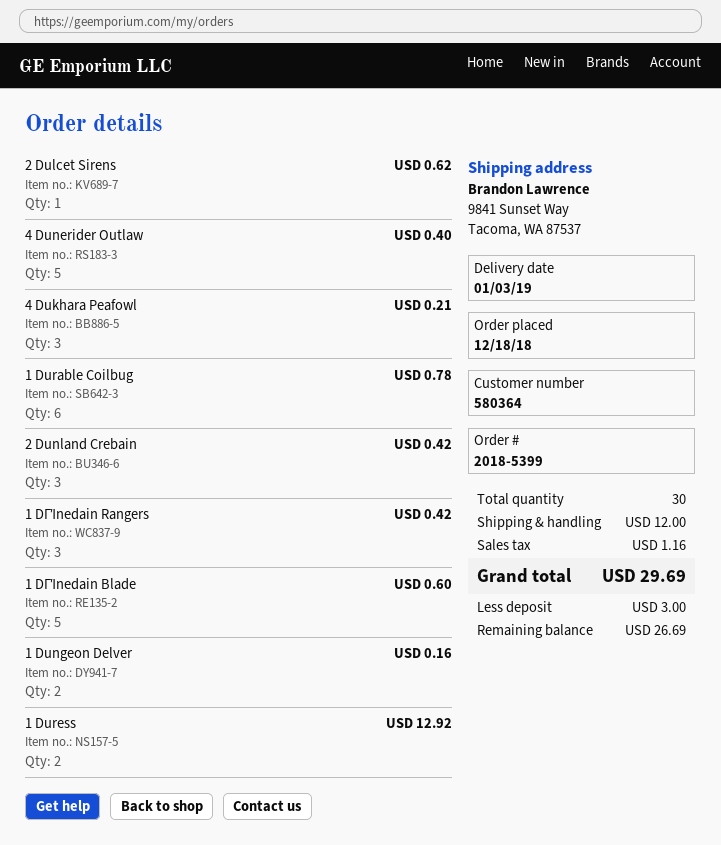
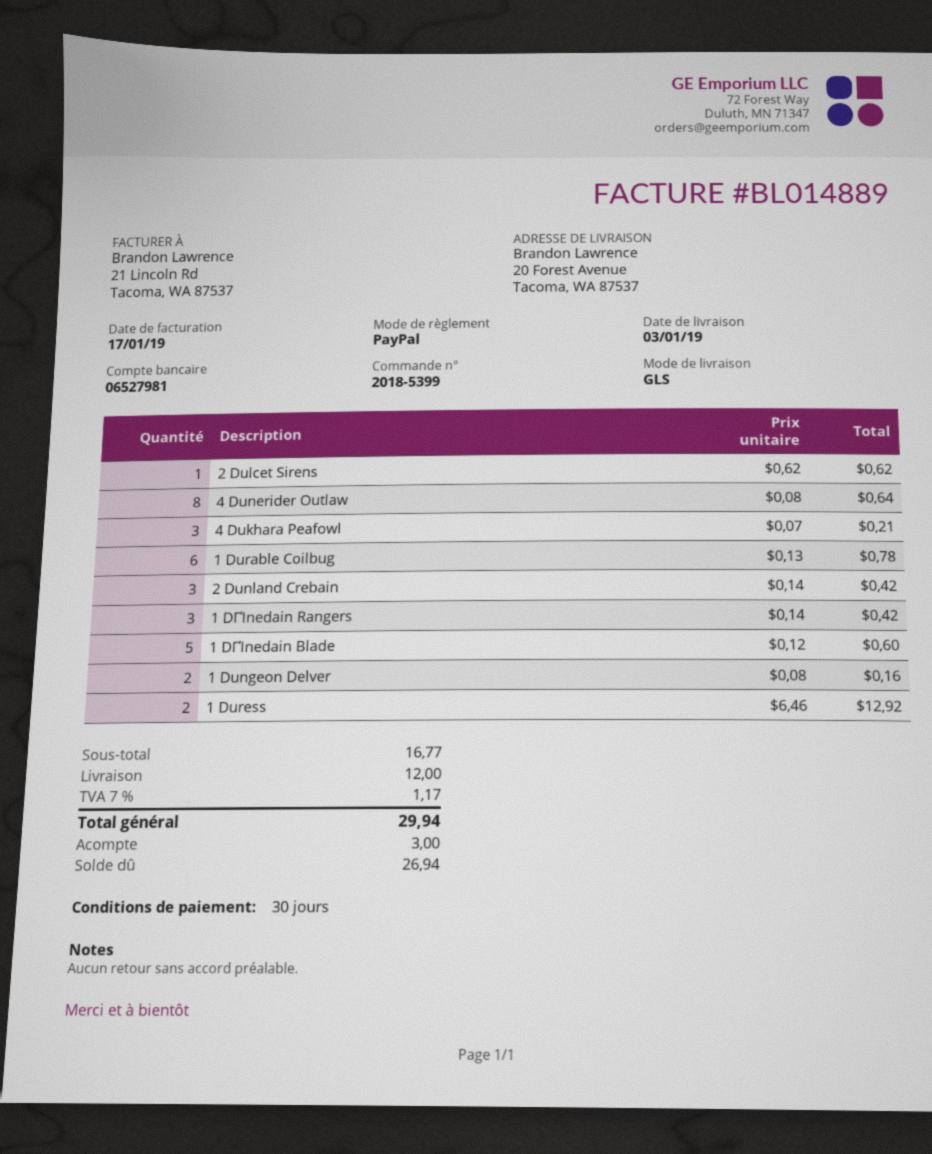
ship to: 9841 Sunset Way, Tacoma, WA 87537 -> 20 Forest Avenue, Tacoma, WA 87537
4 Dunerider Outlaw: 5 for 0.40 -> 8 for 0.64
tax: 1.16 -> 1.17
total: 29.69 -> 29.94
balance: 26.69 -> 26.94

